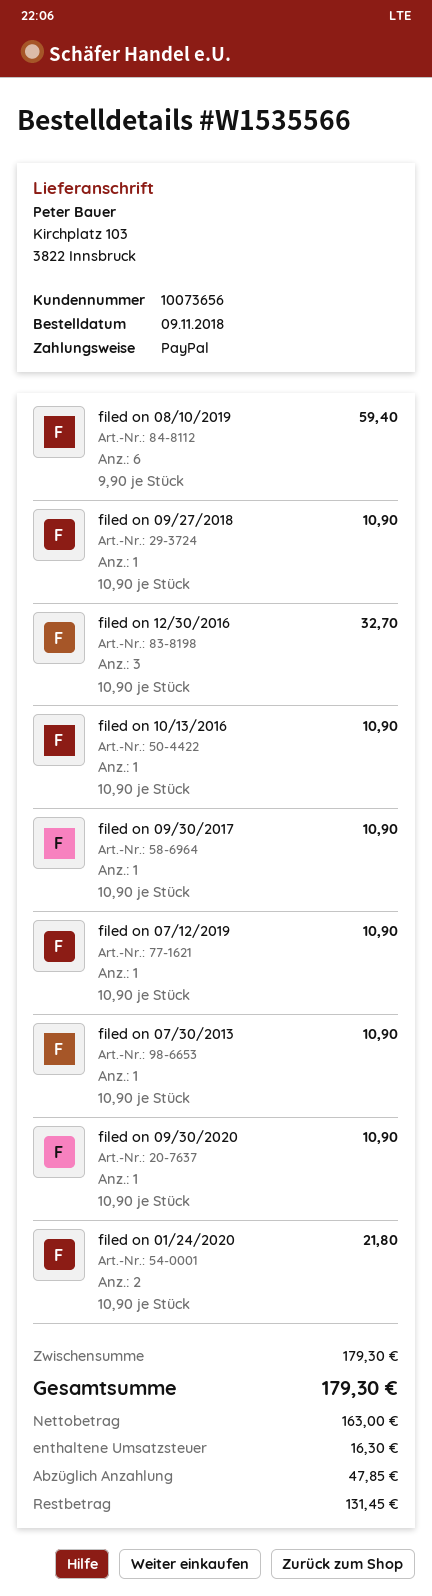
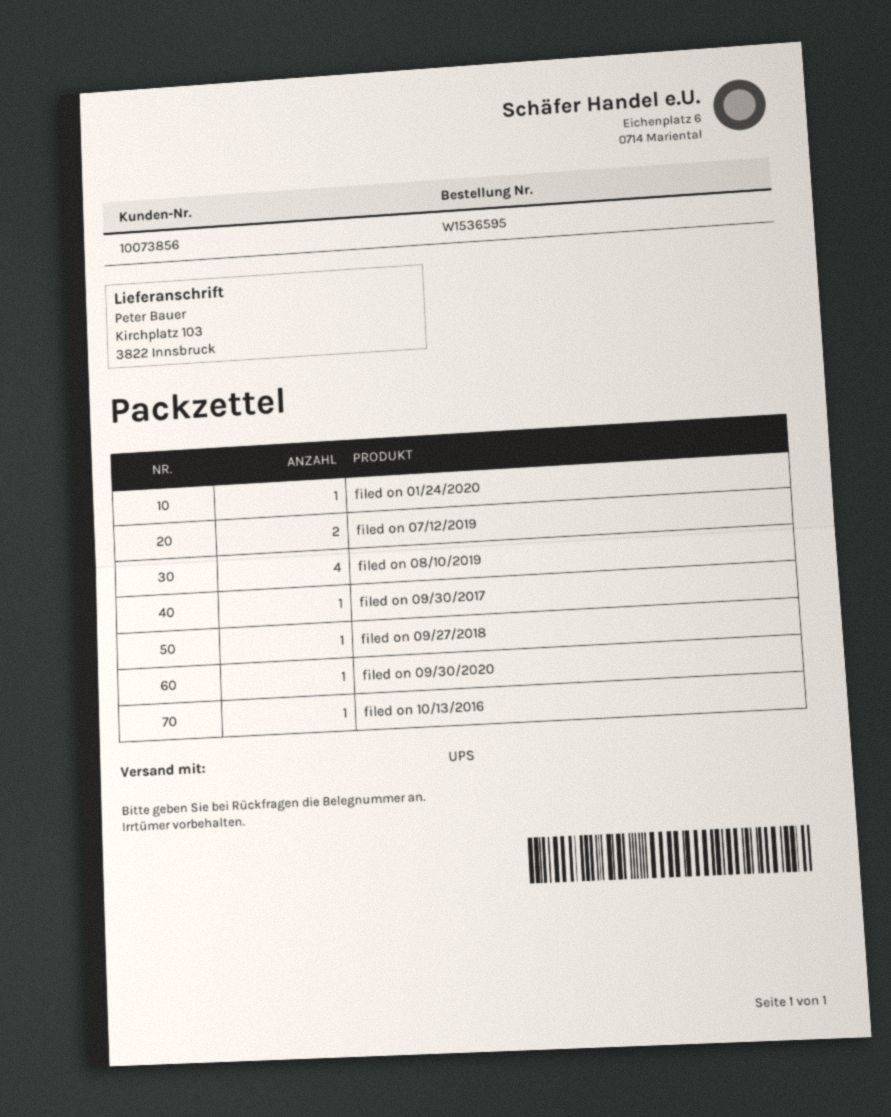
order number: W1535566 -> W1536595
customer number: 10073656 -> 10073856
filed on 08/10/2019: 6 -> 4
filed on 12/30/2016: 3 -> none
filed on 07/12/2019: 1 -> 2
filed on 07/30/2013: 1 -> none
filed on 01/24/2020: 2 -> 1

